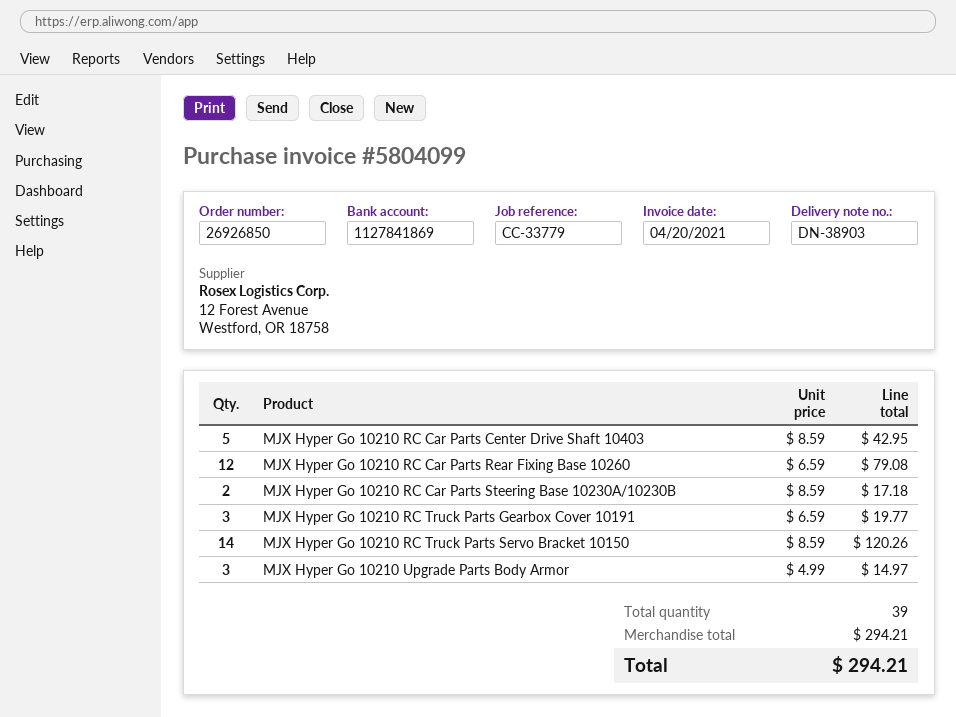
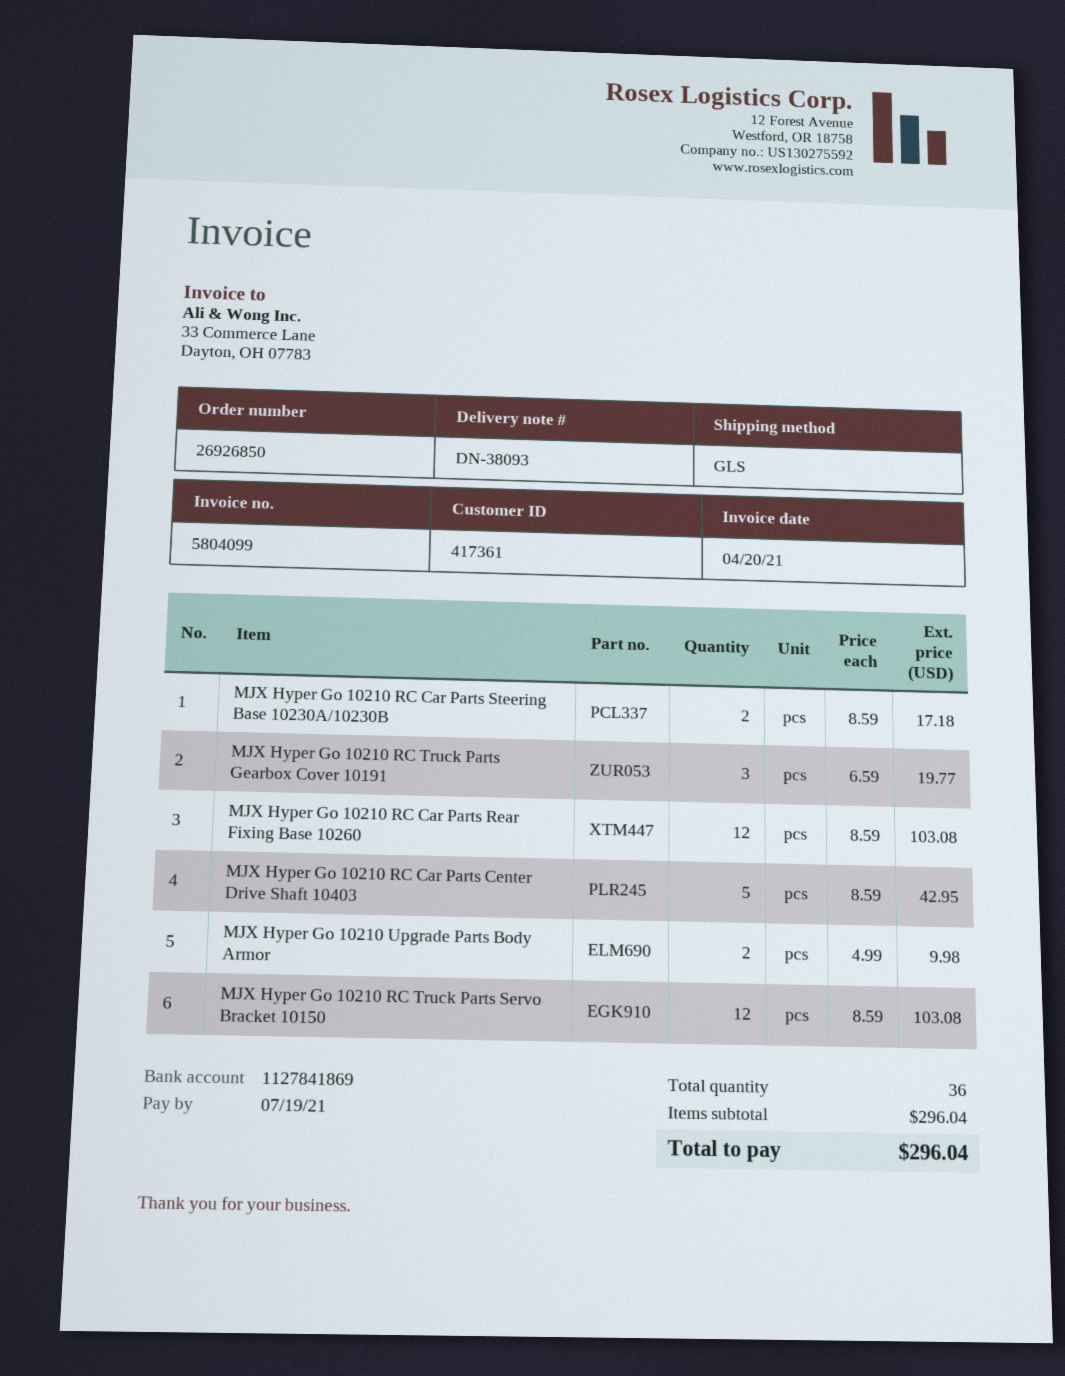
delivery note number: DN-38903 -> DN-38093
MJX Hyper Go 10210 RC Car Parts Rear Fixing Base 10260: 12 x 6.59 = 79.08 -> 12 x 8.59 = 103.08
MJX Hyper Go 10210 RC Truck Parts Servo Bracket 10150: 14 x 8.59 = 120.26 -> 12 x 8.59 = 103.08
MJX Hyper Go 10210 Upgrade Parts Body Armor: 3 x 4.99 = 14.97 -> 2 x 4.99 = 9.98
total quantity: 39 -> 36
subtotal: 294.21 -> 296.04
total: 294.21 -> 296.04

